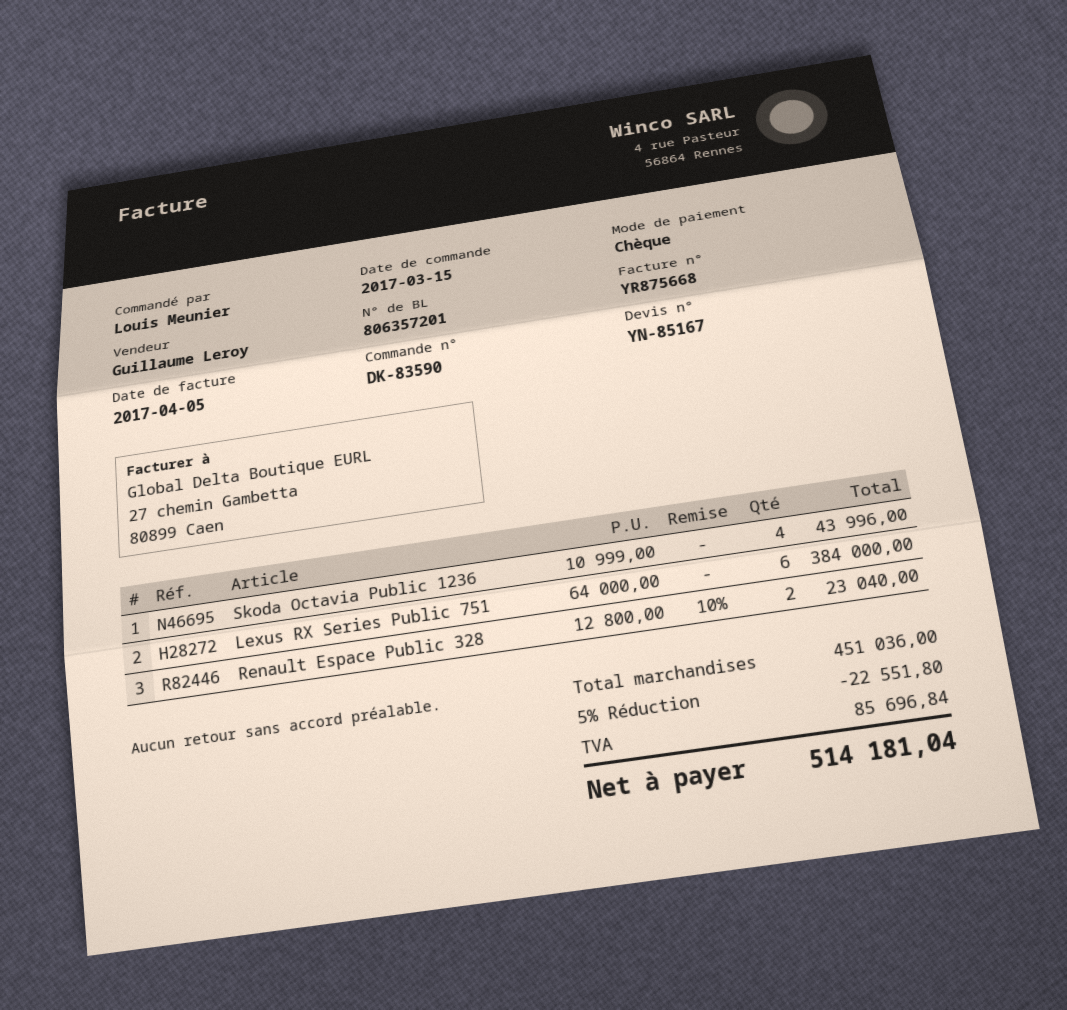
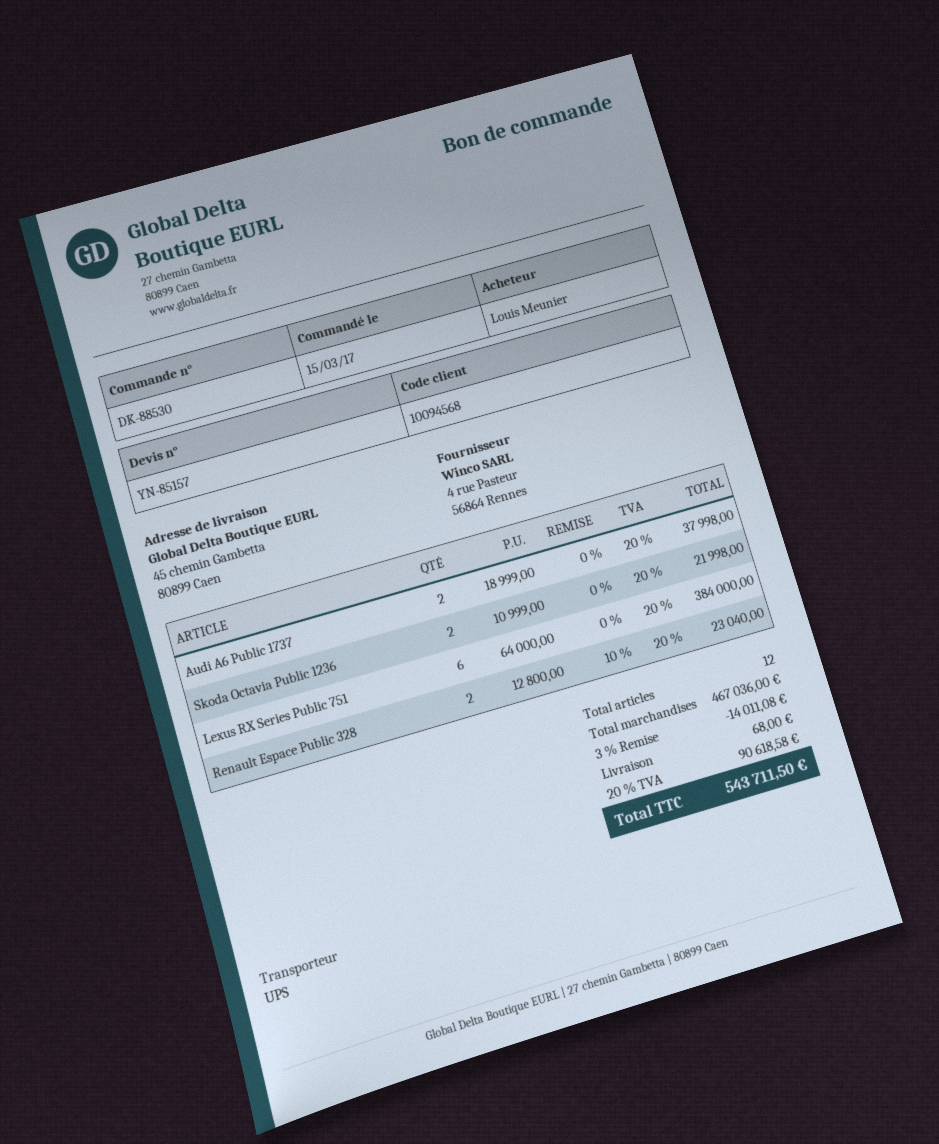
quote number: YN-85167 -> YN-85157
order number: DK-83590 -> DK-88530
Skoda Octavia Public 1236: 4 x 10999.00 = 43996.00 -> 2 x 10999.00 = 21998.00
Audi A6 Public 1737: none -> 2 x 18999.00 = 37998.00
subtotal: 451036.00 -> 467036.00
discount: 5% = 22551.80 -> 3% = 14011.08
shipping: none -> 68.00
tax: 85696.84 -> 90618.58
total: 514181.04 -> 543711.50

